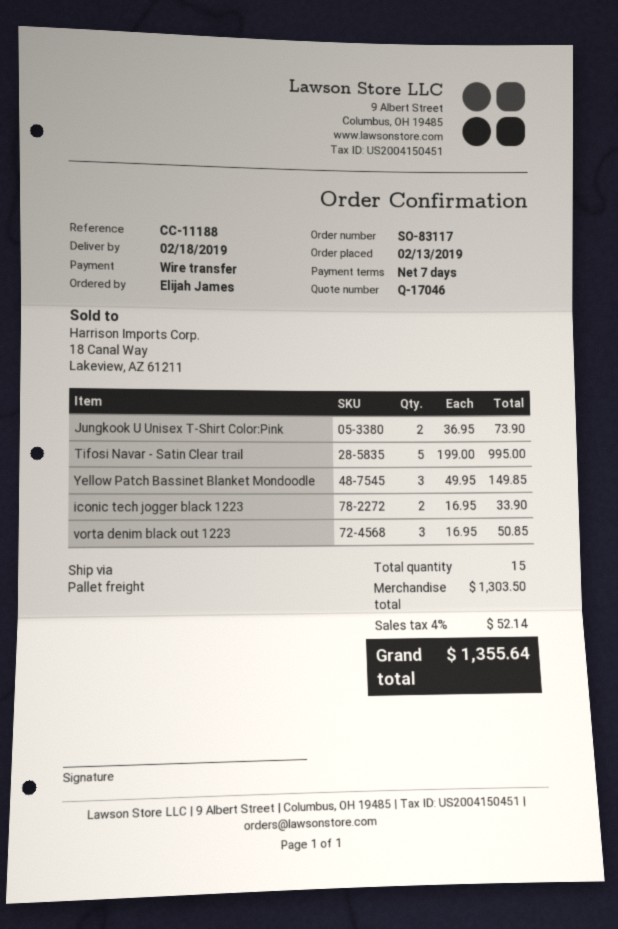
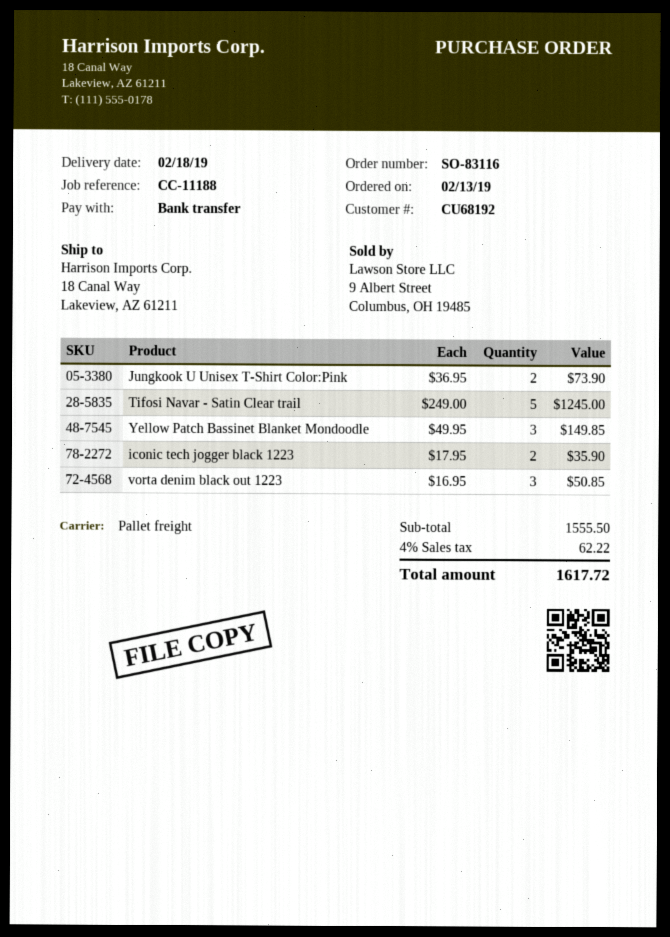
order number: SO-83117 -> SO-83116
Tifosi Navar - Satin Clear trail: 5 x 199.00 = 995.00 -> 5 x 249.00 = 1245.00
iconic tech jogger black 1223: 2 x 16.95 = 33.90 -> 2 x 17.95 = 35.90
subtotal: 1303.50 -> 1555.50
tax: 4% = 52.14 -> 4% = 62.22
total: 1355.64 -> 1617.72

